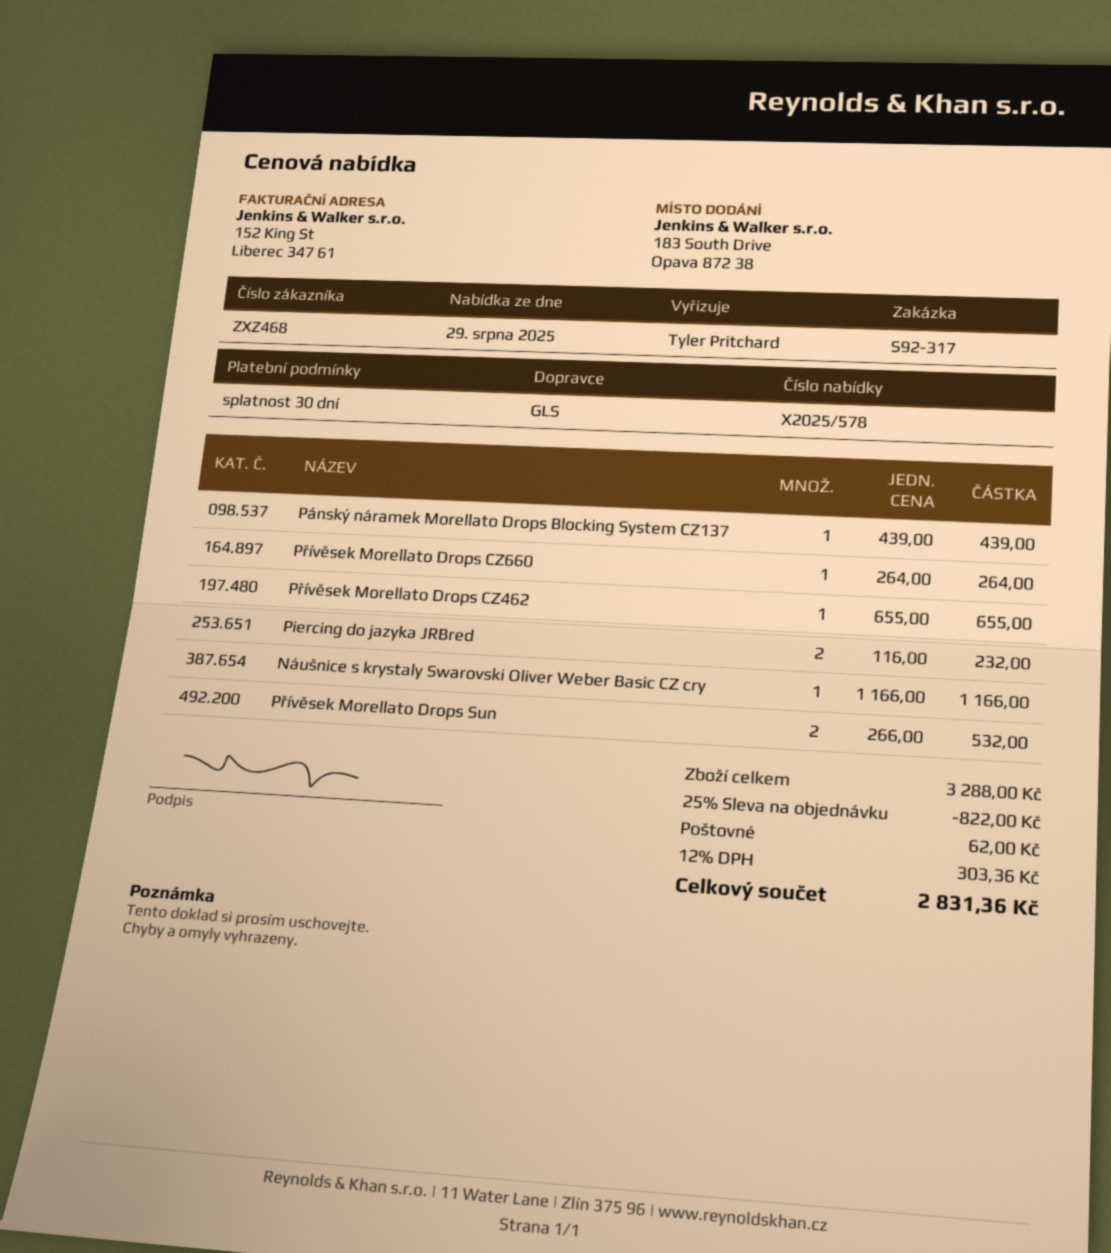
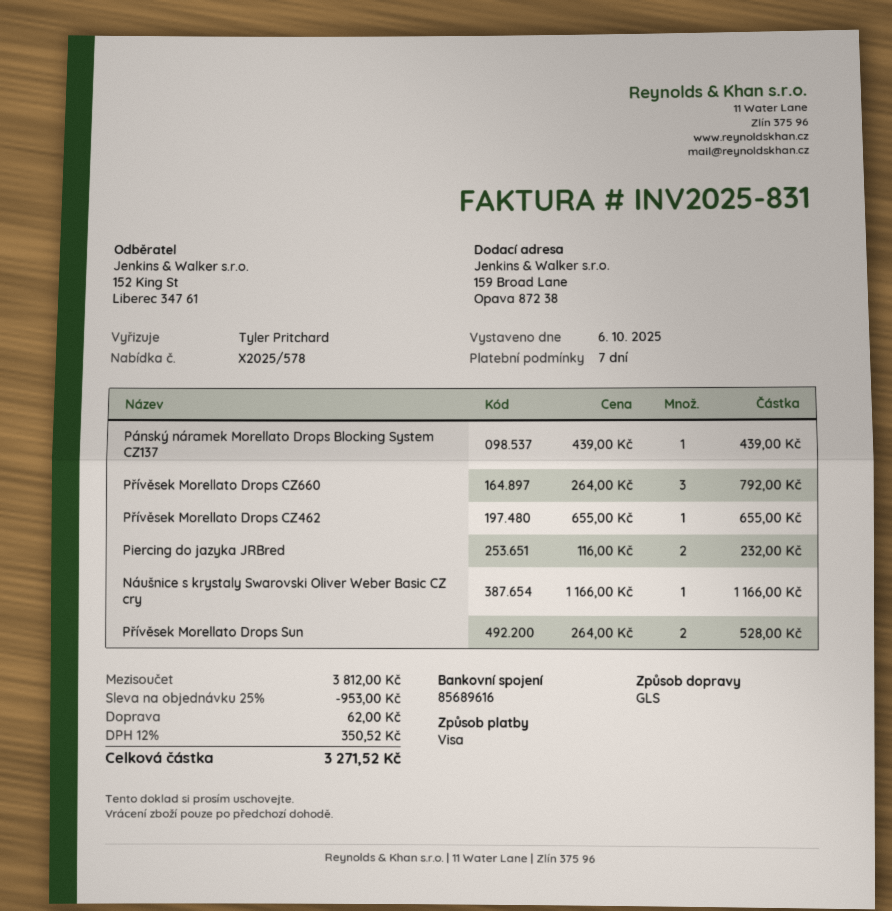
payment terms: 30 days -> 7 days
ship to: 183 South Drive, Opava 872 38 -> 159 Broad Lane, Opava 872 38
Přívěsek Morellato Drops CZ660: 1 x 264.00 = 264.00 -> 3 x 264.00 = 792.00
Přívěsek Morellato Drops Sun: 2 x 266.00 = 532.00 -> 2 x 264.00 = 528.00
subtotal: 3288.00 -> 3812.00
discount: 25% = 822.00 -> 25% = 953.00
tax: 12% = 303.36 -> 12% = 350.52
total: 2831.36 -> 3271.52

